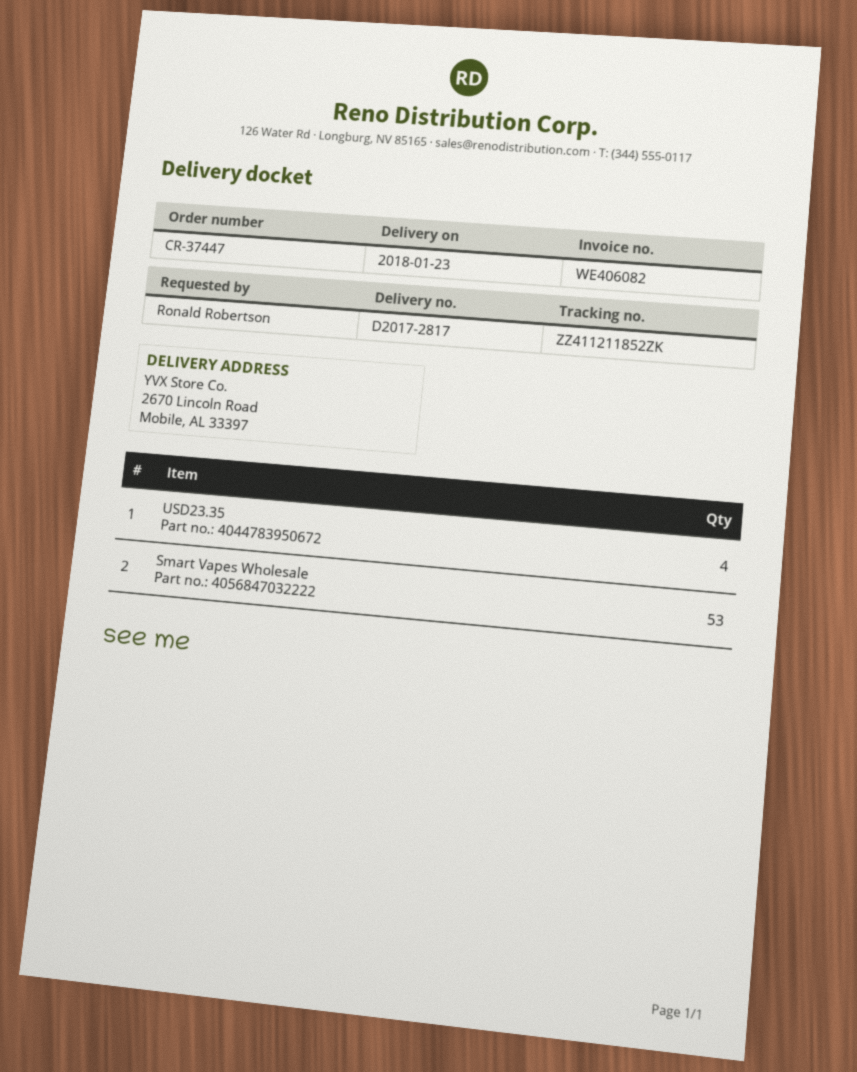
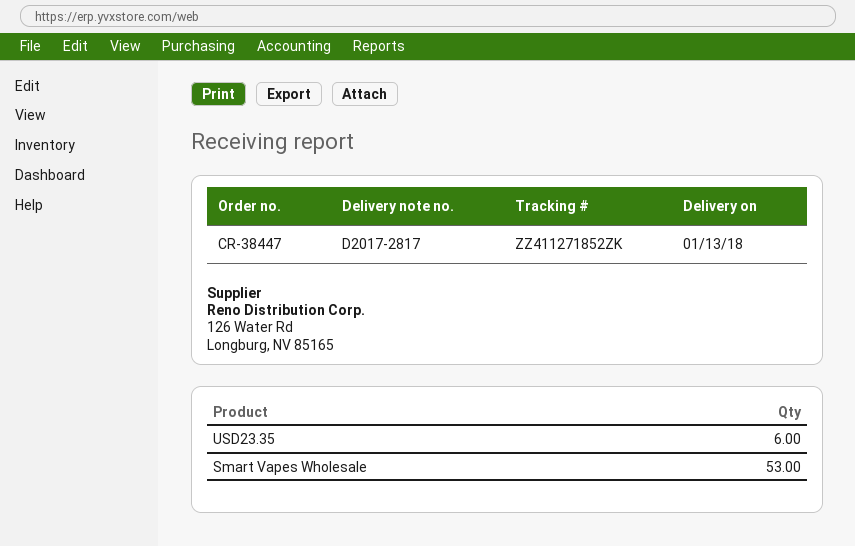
order number: CR-37447 -> CR-38447
delivery date: 2018-01-23 -> 2018-01-13
tracking number: ZZ411211852ZK -> ZZ411271852ZK
USD23.35: 4 -> 6

